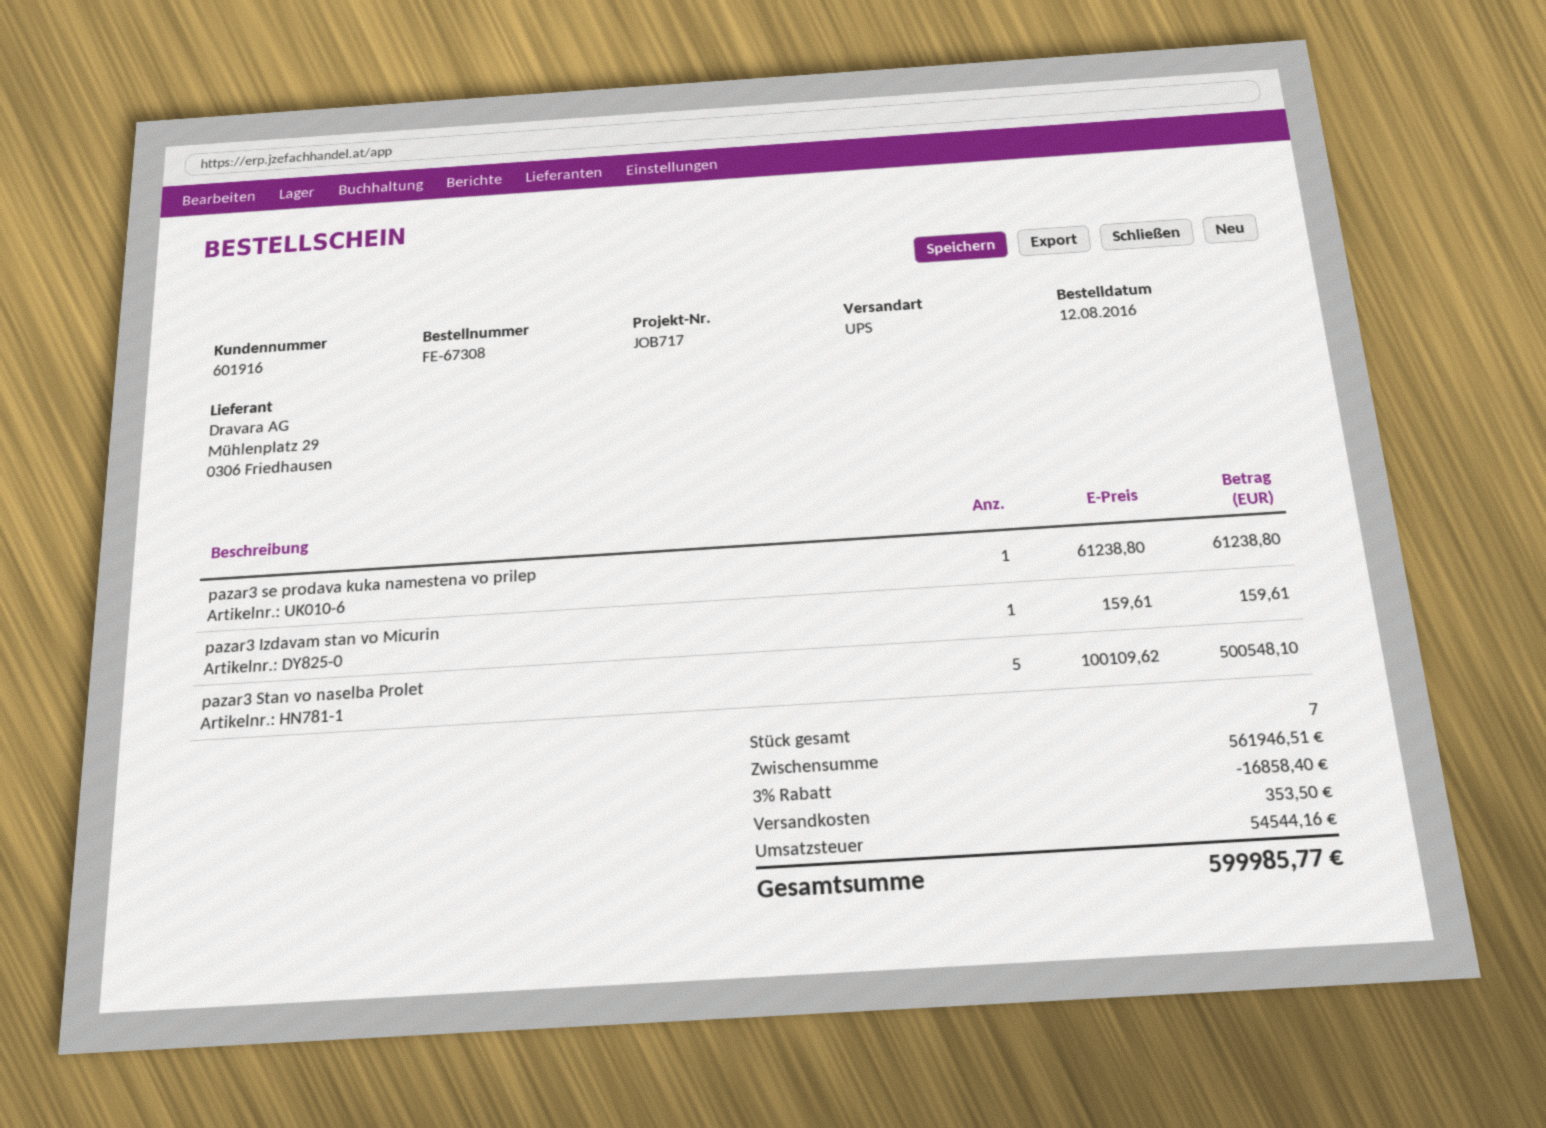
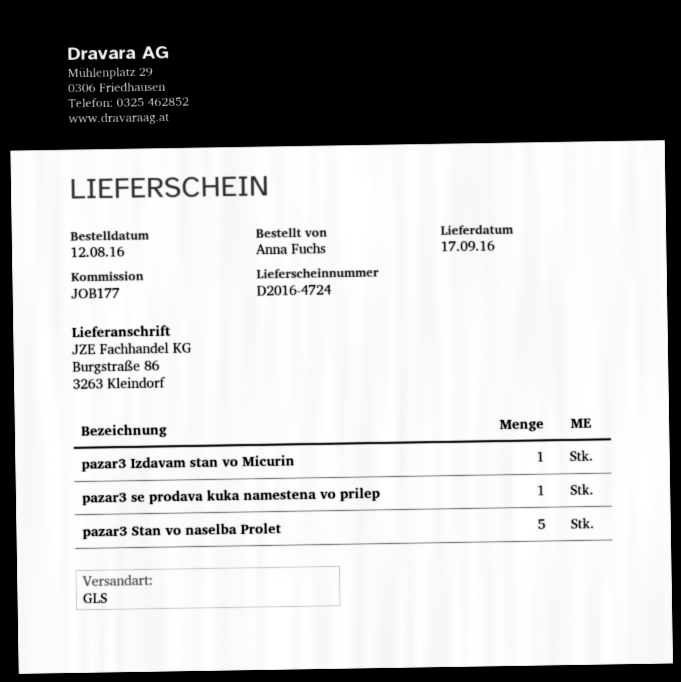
reference: JOB717 -> JOB177
shipping method: UPS -> GLS

